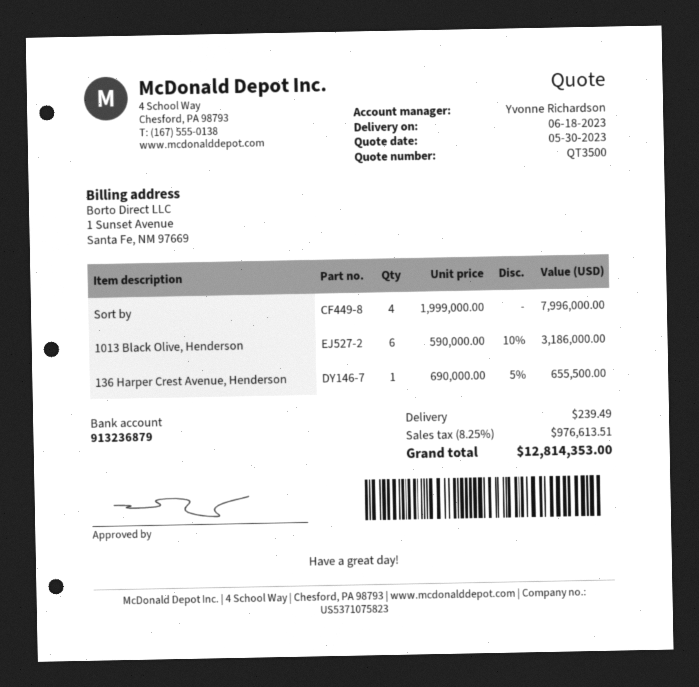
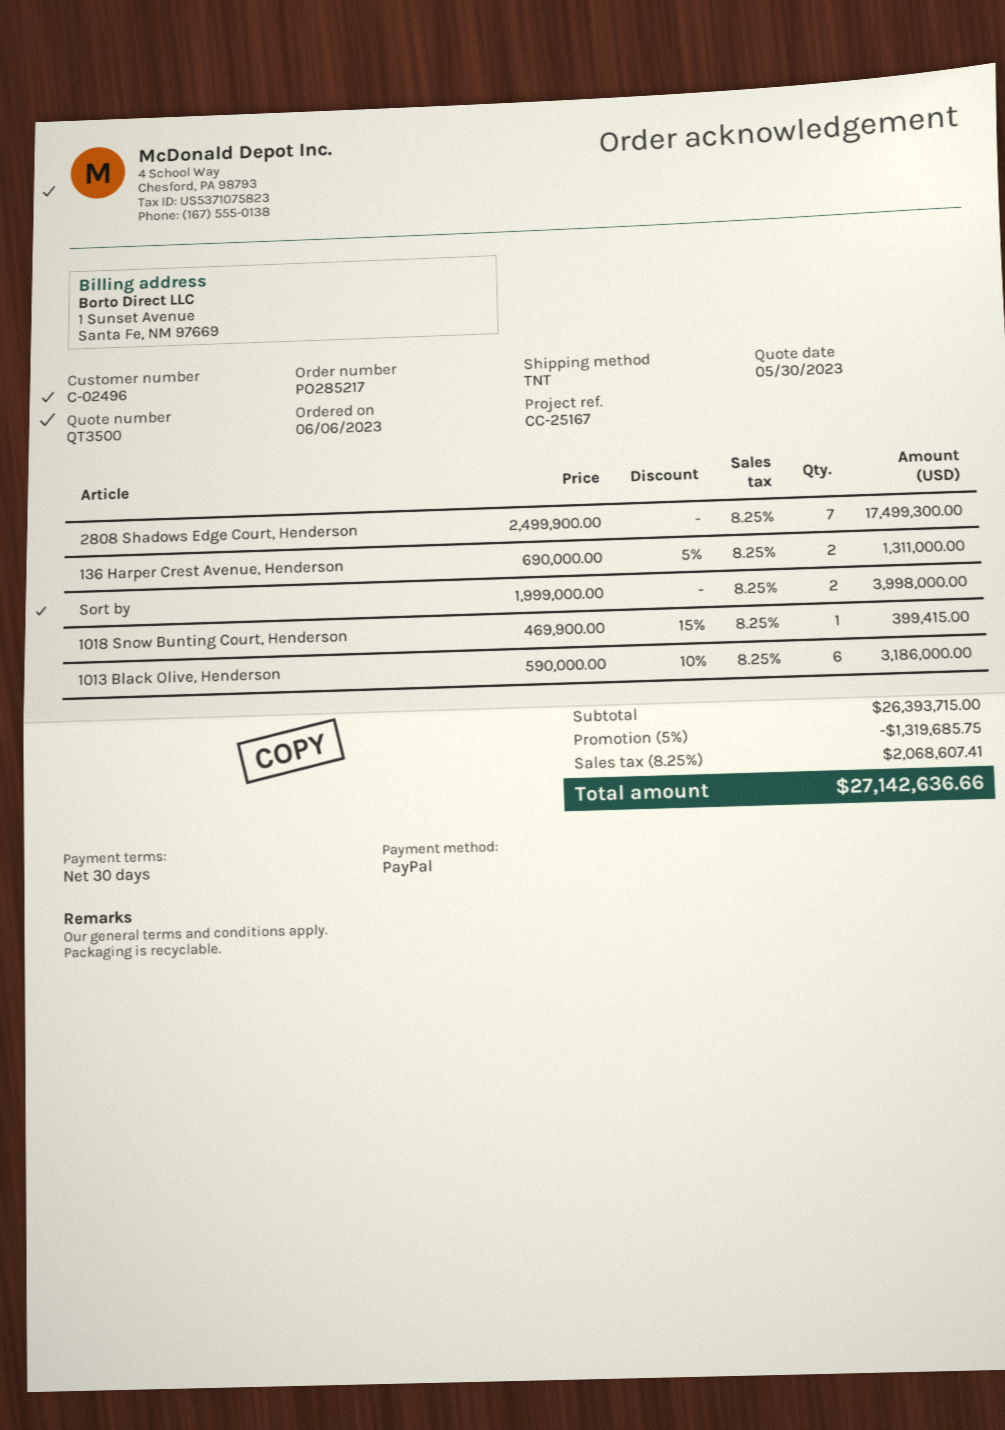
Sort by: 4 x 1999000.00 = 7996000.00 -> 2 x 1999000.00 = 3998000.00
136 Harper Crest Avenue, Henderson: 1 x 690000.00 - 5% = 655500.00 -> 2 x 690000.00 - 5% = 1311000.00
2808 Shadows Edge Court, Henderson: none -> 7 x 2499900.00 = 17499300.00
1018 Snow Bunting Court, Henderson: none -> 1 x 469900.00 - 15% = 399415.00
discount: none -> 5% = 1319685.75
shipping: 239.49 -> none
tax: 8.25% = 976613.51 -> 8.25% = 2068607.41
total: 12814353.00 -> 27142636.66

